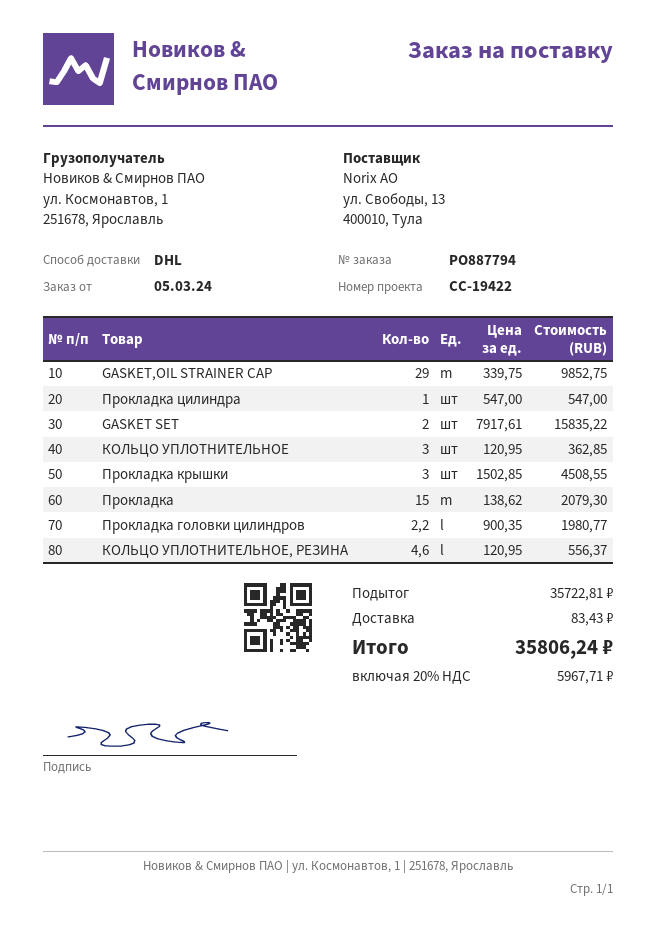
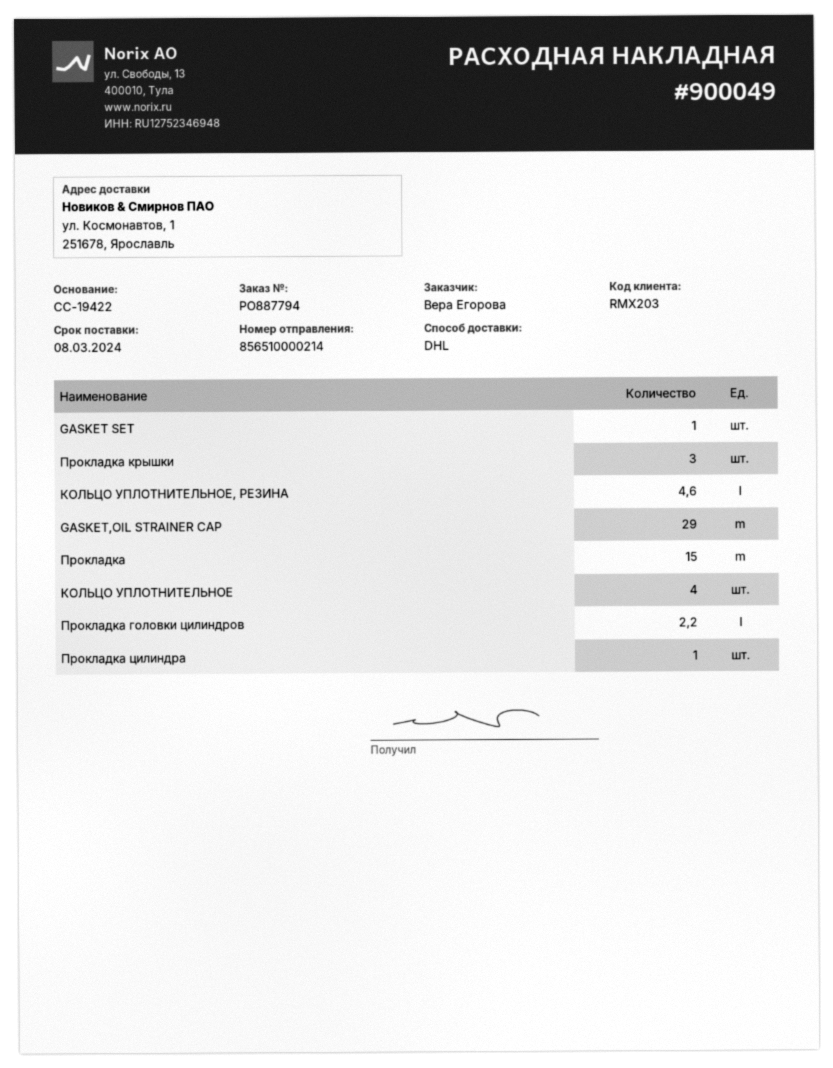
GASKET SET: 2 -> 1
КОЛЬЦО УПЛОТНИТЕЛЬНОЕ: 3 -> 4

